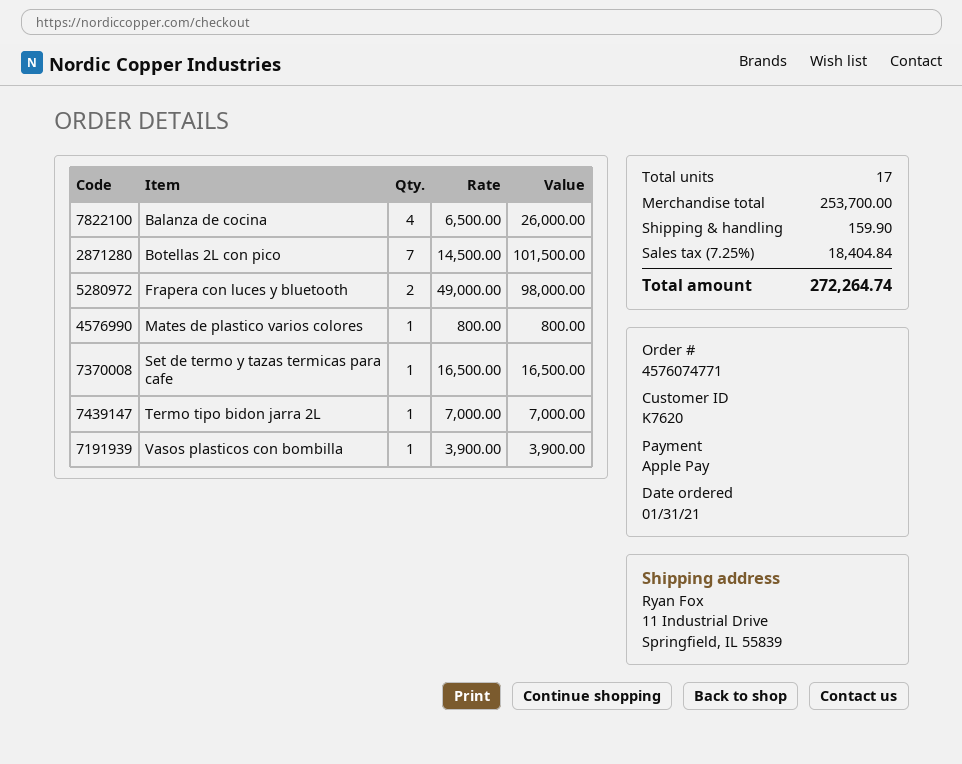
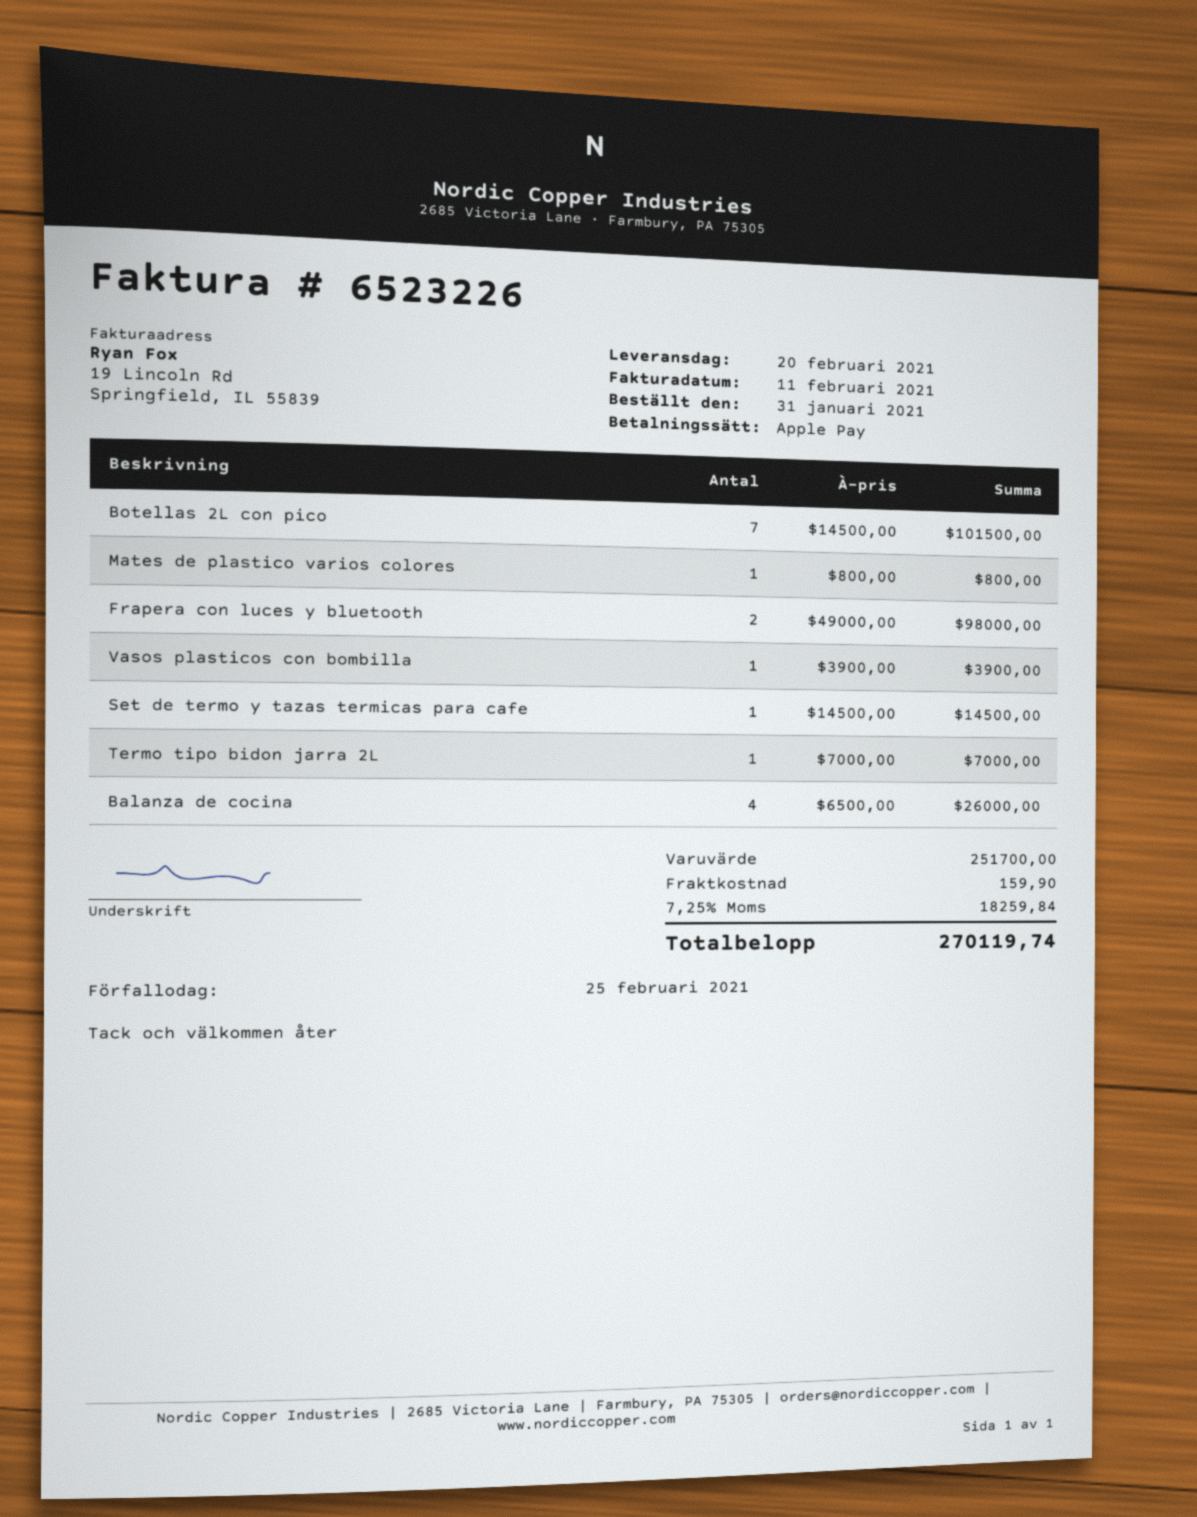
Set de termo y tazas termicas para cafe: 1 x 16500.00 = 16500.00 -> 1 x 14500.00 = 14500.00
subtotal: 253700.00 -> 251700.00
tax: 7.25% = 18404.84 -> 7.25% = 18259.84
total: 272264.74 -> 270119.74

